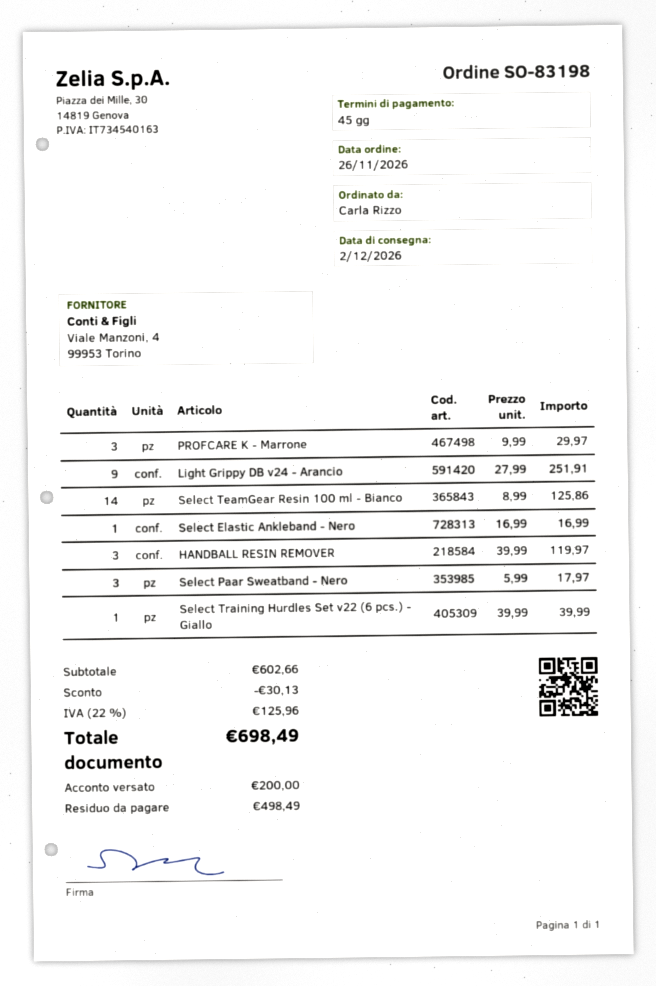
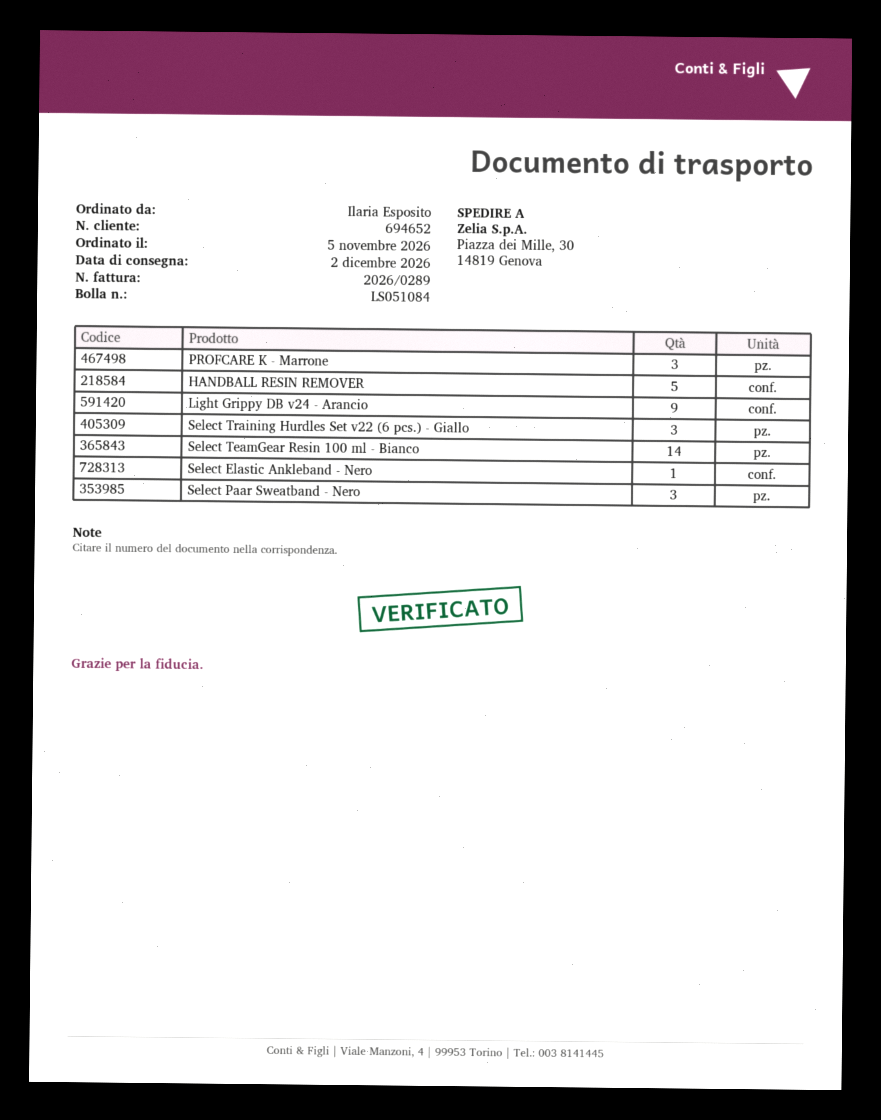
order date: 2026-11-26 -> 2026-11-05
ordered by: Carla Rizzo -> Ilaria Esposito
HANDBALL RESIN REMOVER: 3 -> 5
Select Training Hurdles Set v22 (6 pcs.) - Giallo: 1 -> 3

